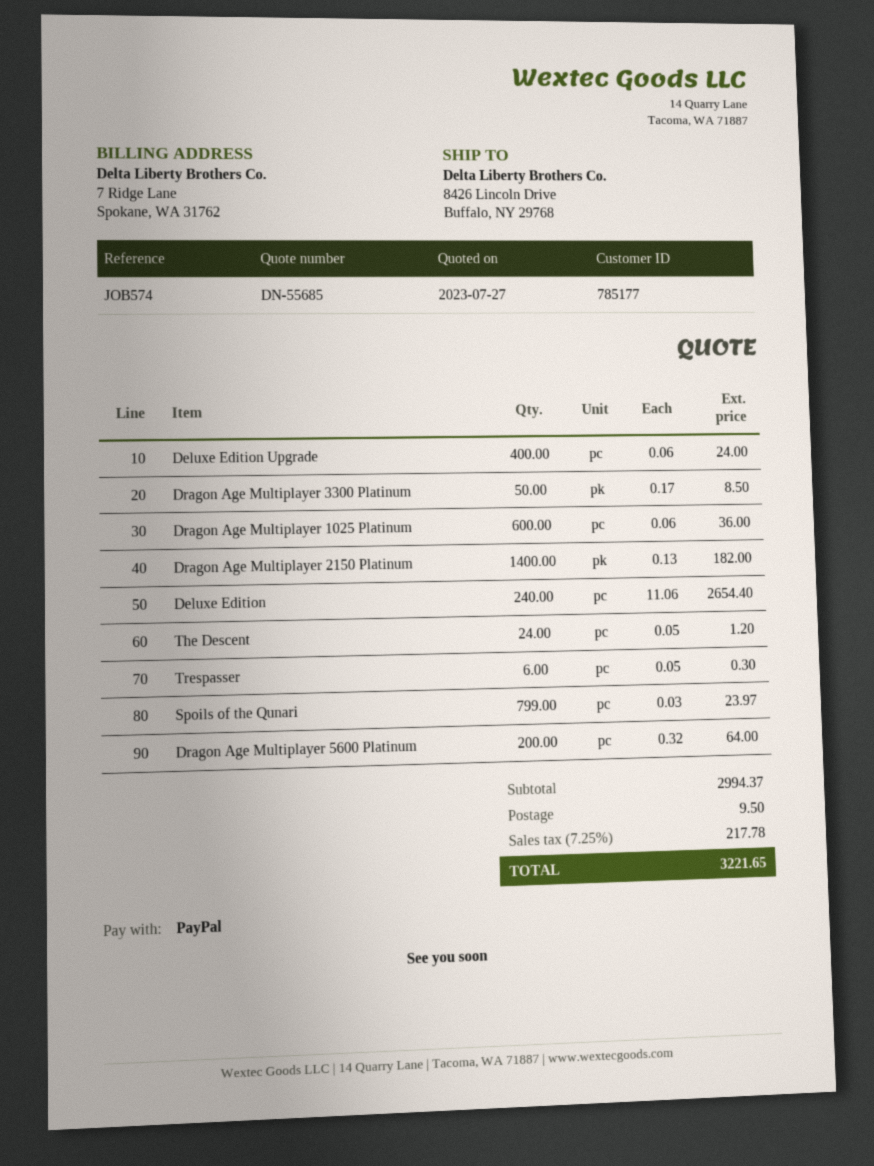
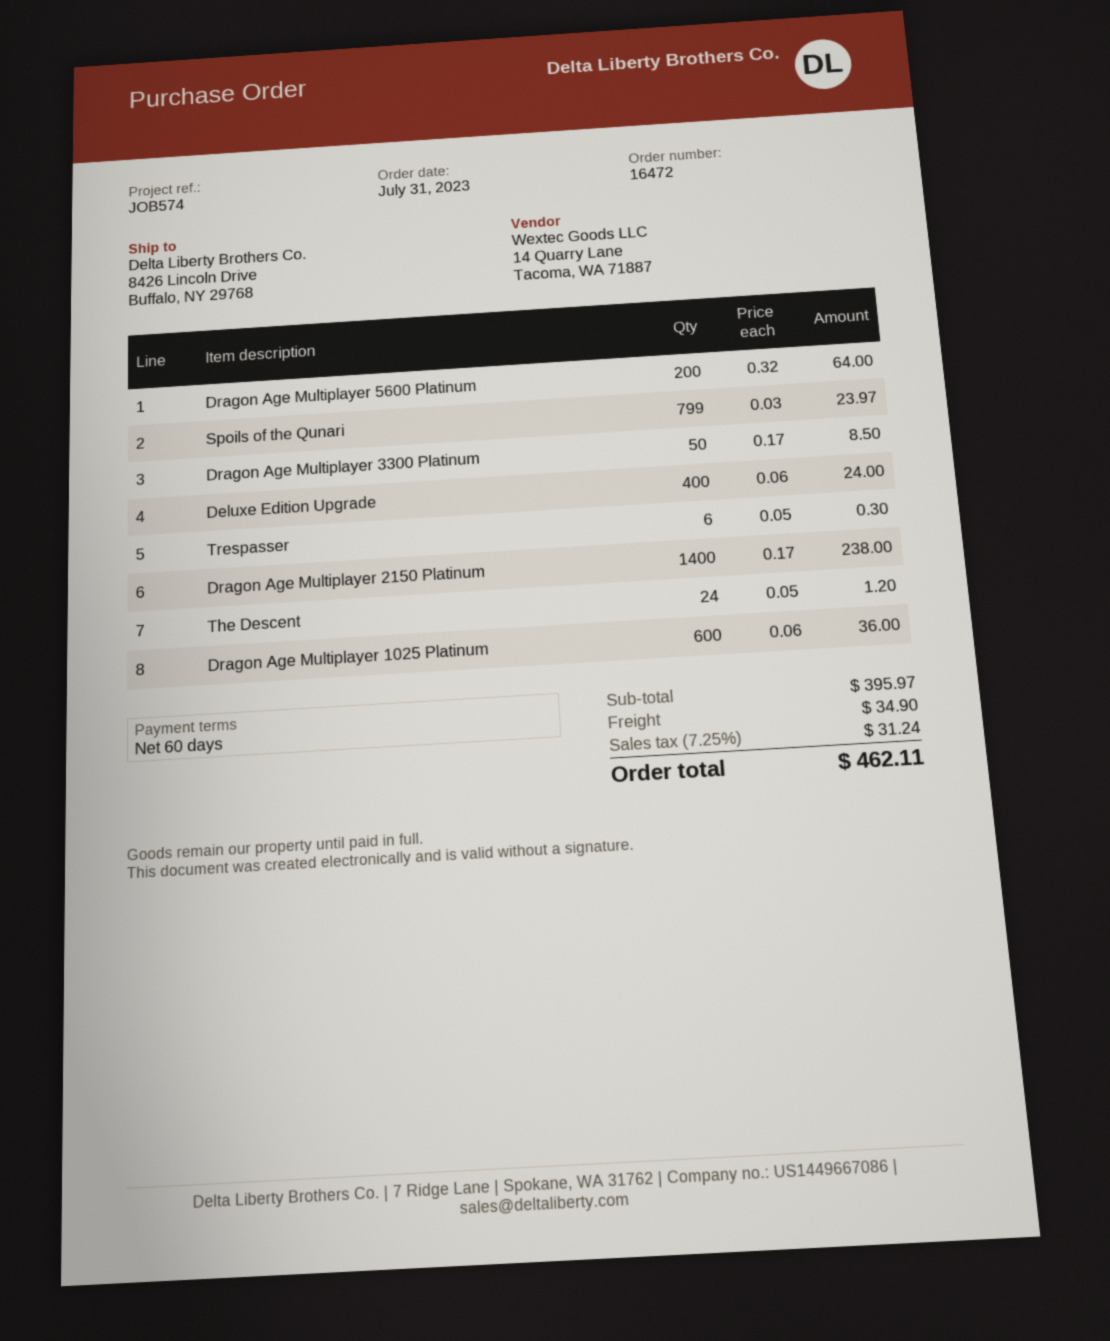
Dragon Age Multiplayer 2150 Platinum: 1400 x 0.13 = 182.00 -> 1400 x 0.17 = 238.00
Deluxe Edition: 240 x 11.06 = 2654.40 -> none
subtotal: 2994.37 -> 395.97
shipping: 9.50 -> 34.90
tax: 7.25% = 217.78 -> 7.25% = 31.24
total: 3221.65 -> 462.11

